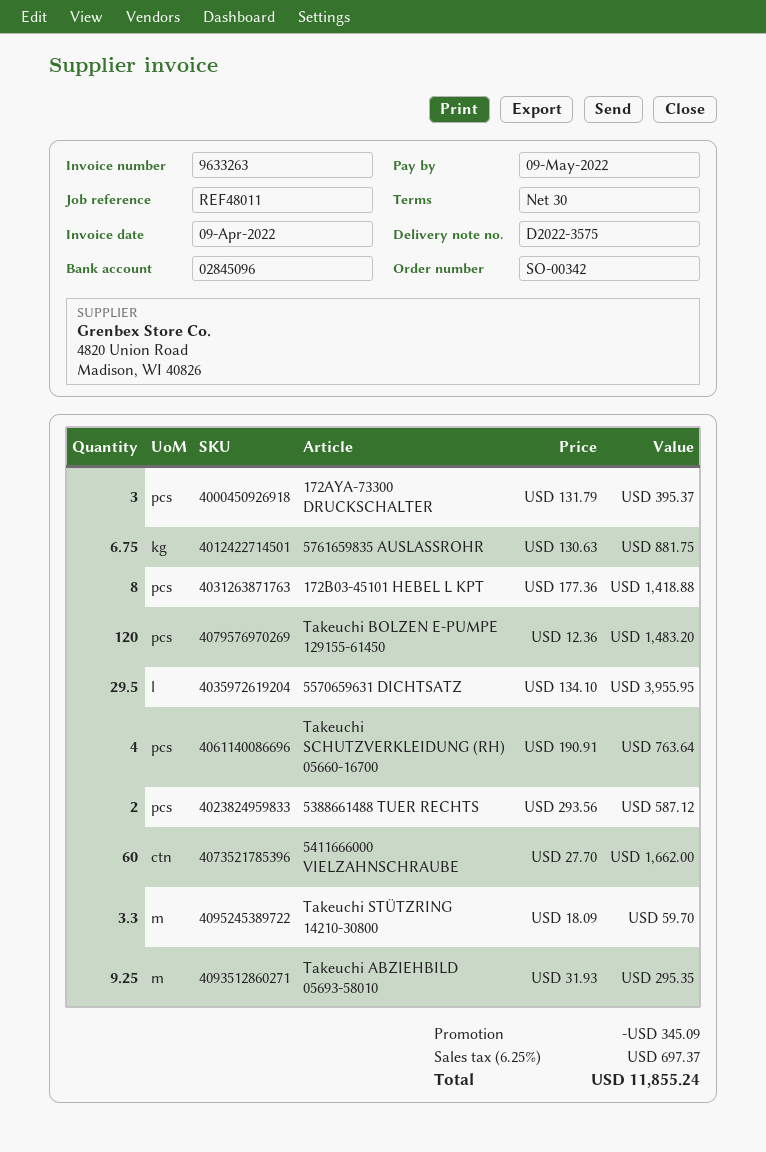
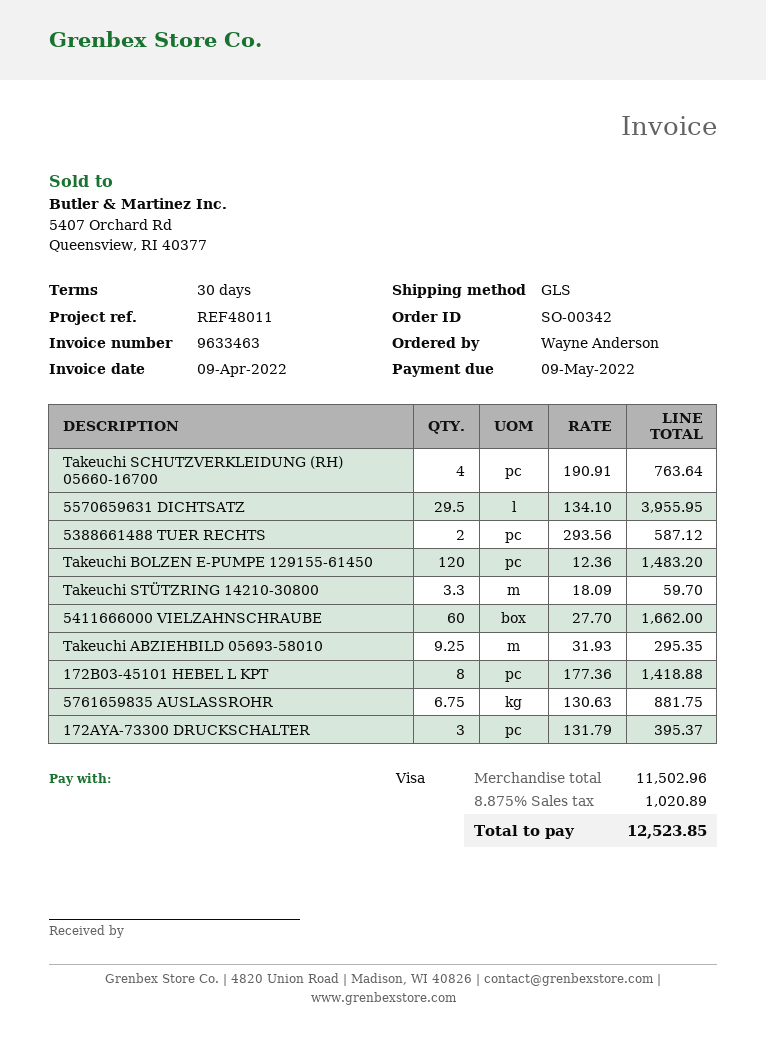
invoice number: 9633263 -> 9633463
discount: 345.09 -> none
tax: 6.25% = 697.37 -> 8.875% = 1020.89
total: 11855.24 -> 12523.85

